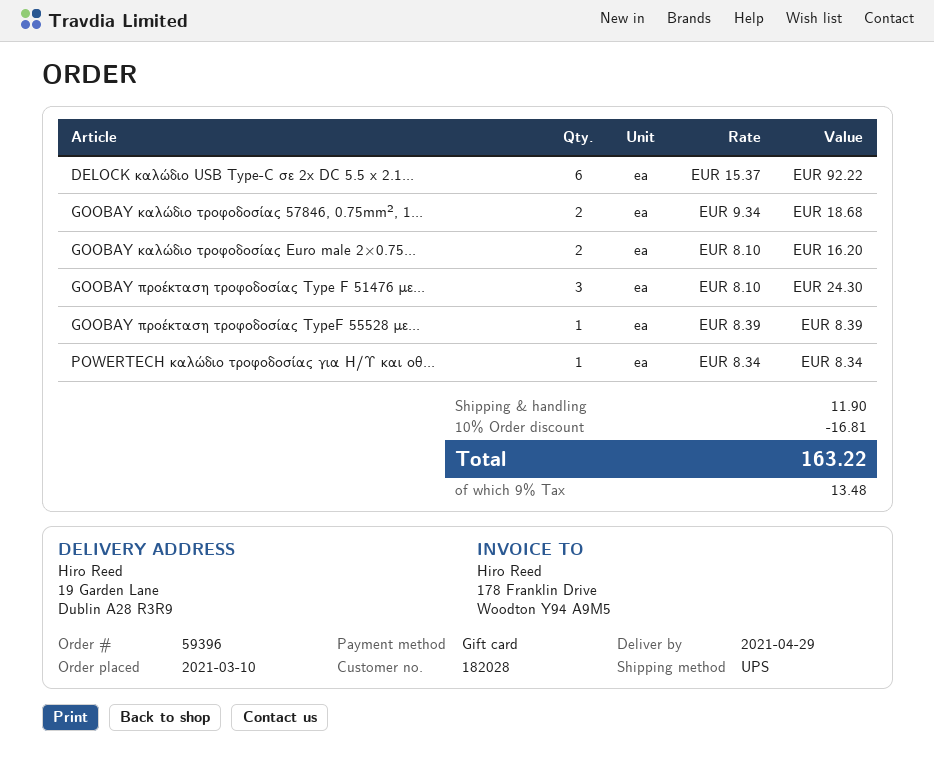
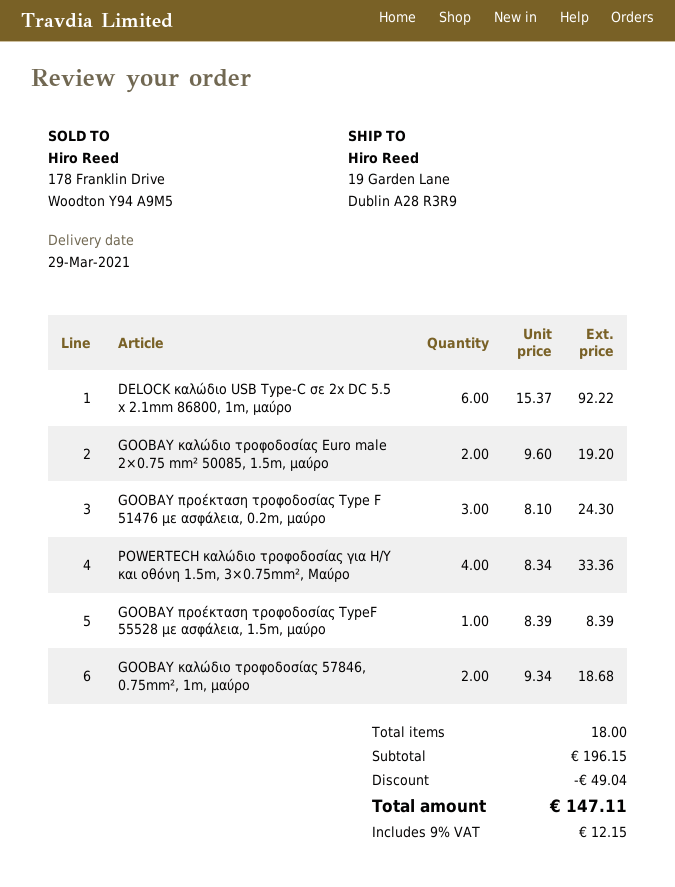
delivery date: 2021-04-29 -> 2021-03-29
GOOBAY καλώδιο τροφοδοσίας Euro male 2×0.75...: 2 x 8.10 = 16.20 -> 2 x 9.60 = 19.20
POWERTECH καλώδιο τροφοδοσίας για Η/Υ και οθ...: 1 x 8.34 = 8.34 -> 4 x 8.34 = 33.36
discount: 16.81 -> 49.04
shipping: 11.90 -> none
tax: 9% = 13.48 -> 9% = 12.15
total: 163.22 -> 147.11

